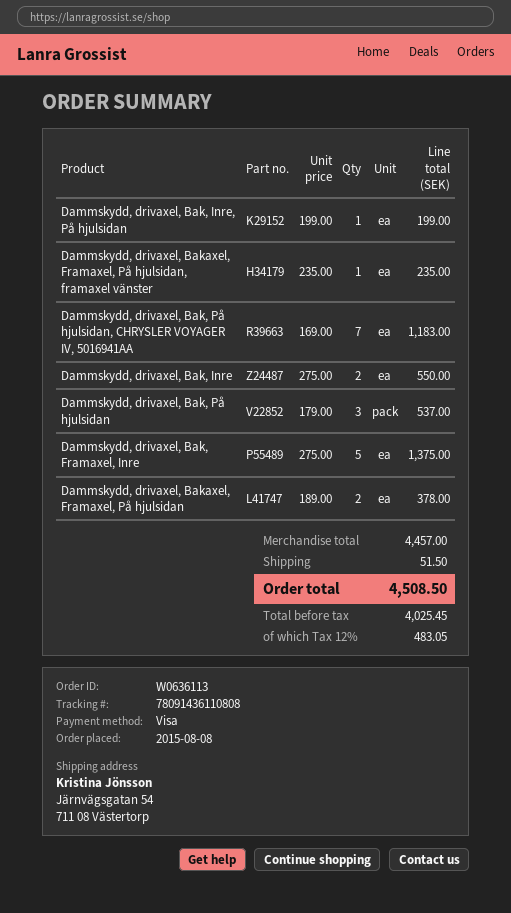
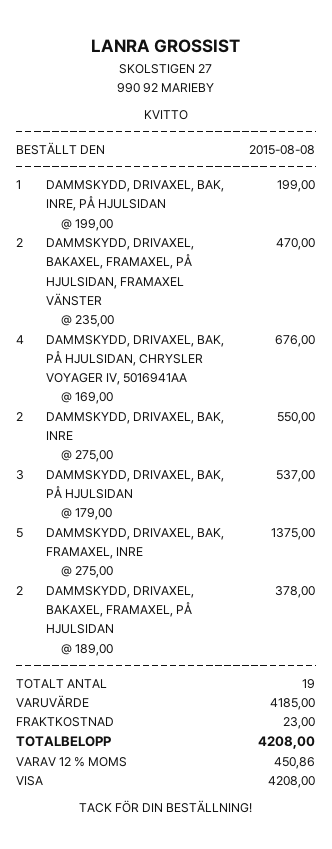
Dammskydd, drivaxel, Bakaxel, Framaxel, På hjulsidan, framaxel vänster: 1 x 235.00 = 235.00 -> 2 x 235.00 = 470.00
Dammskydd, drivaxel, Bak, På hjulsidan, CHRYSLER VOYAGER IV, 5016941AA: 7 x 169.00 = 1183.00 -> 4 x 169.00 = 676.00
subtotal: 4457.00 -> 4185.00
shipping: 51.50 -> 23.00
tax: 12% = 483.05 -> 12% = 450.86
total: 4508.50 -> 4208.00

